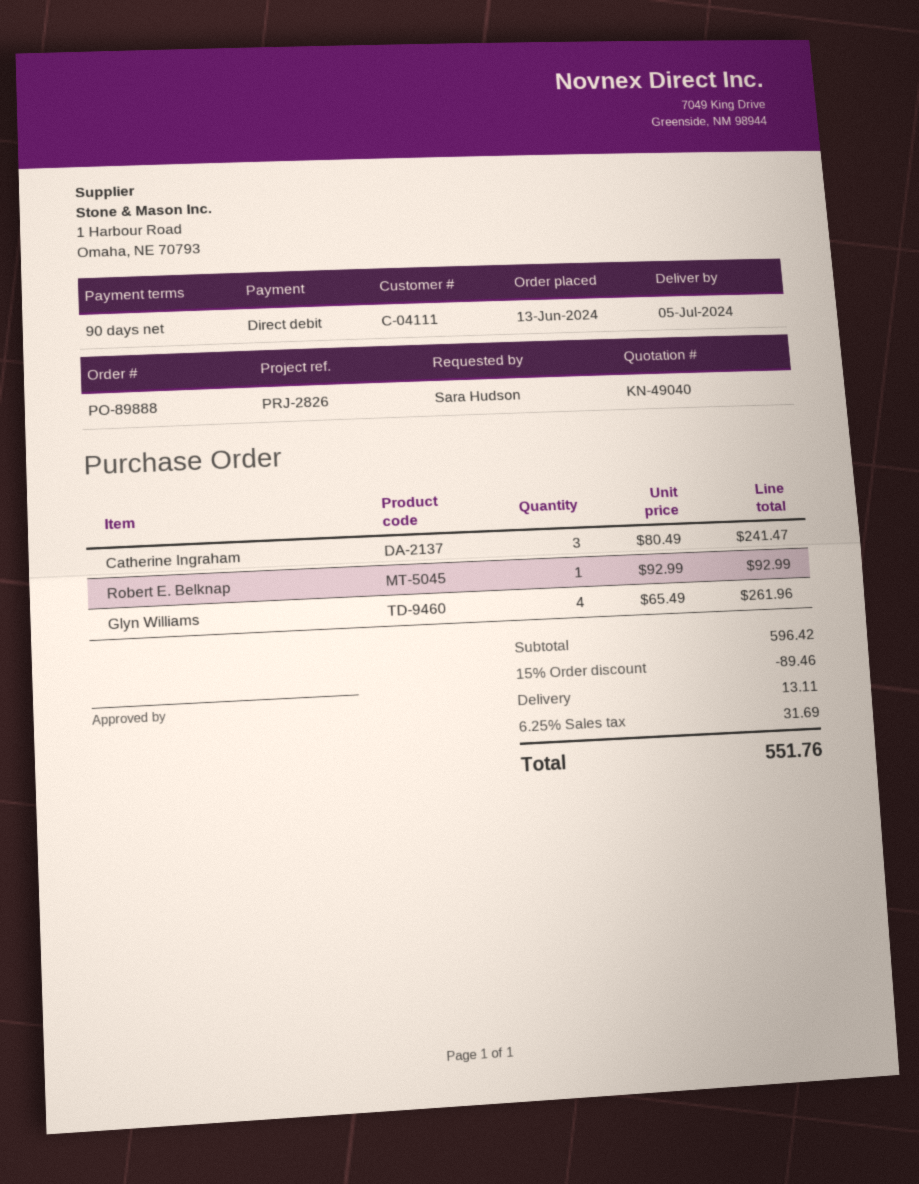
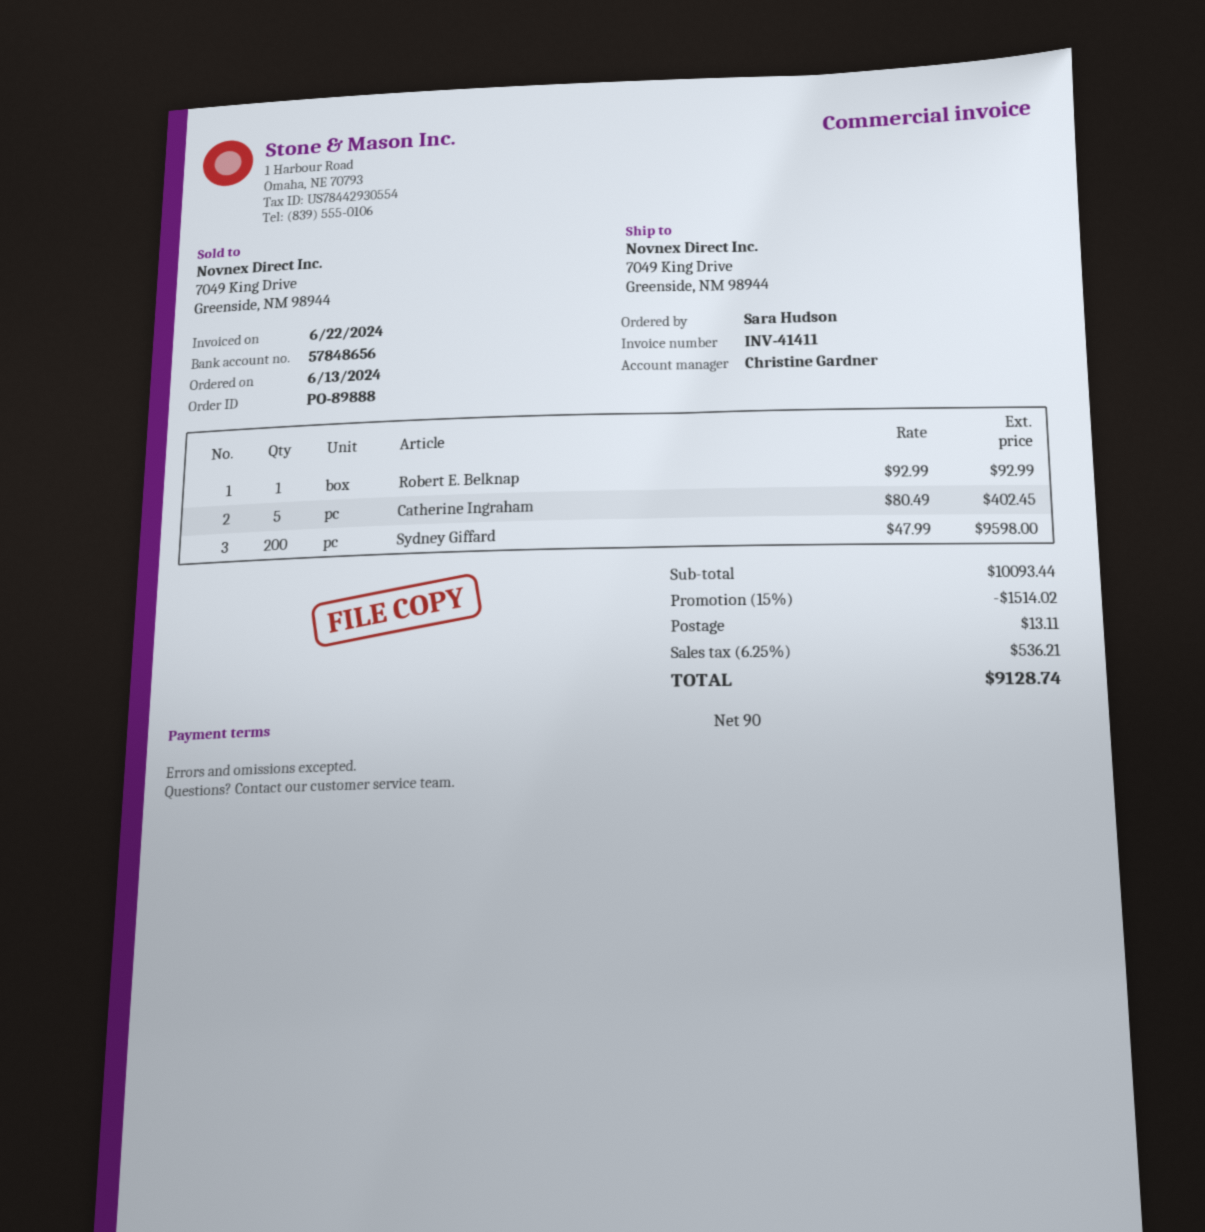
Catherine Ingraham: 3 x 80.49 = 241.47 -> 5 x 80.49 = 402.45
Glyn Williams: 4 x 65.49 = 261.96 -> none
Sydney Giffard: none -> 200 x 47.99 = 9598.00
subtotal: 596.42 -> 10093.44
discount: 15% = 89.46 -> 15% = 1514.02
tax: 6.25% = 31.69 -> 6.25% = 536.21
total: 551.76 -> 9128.74

